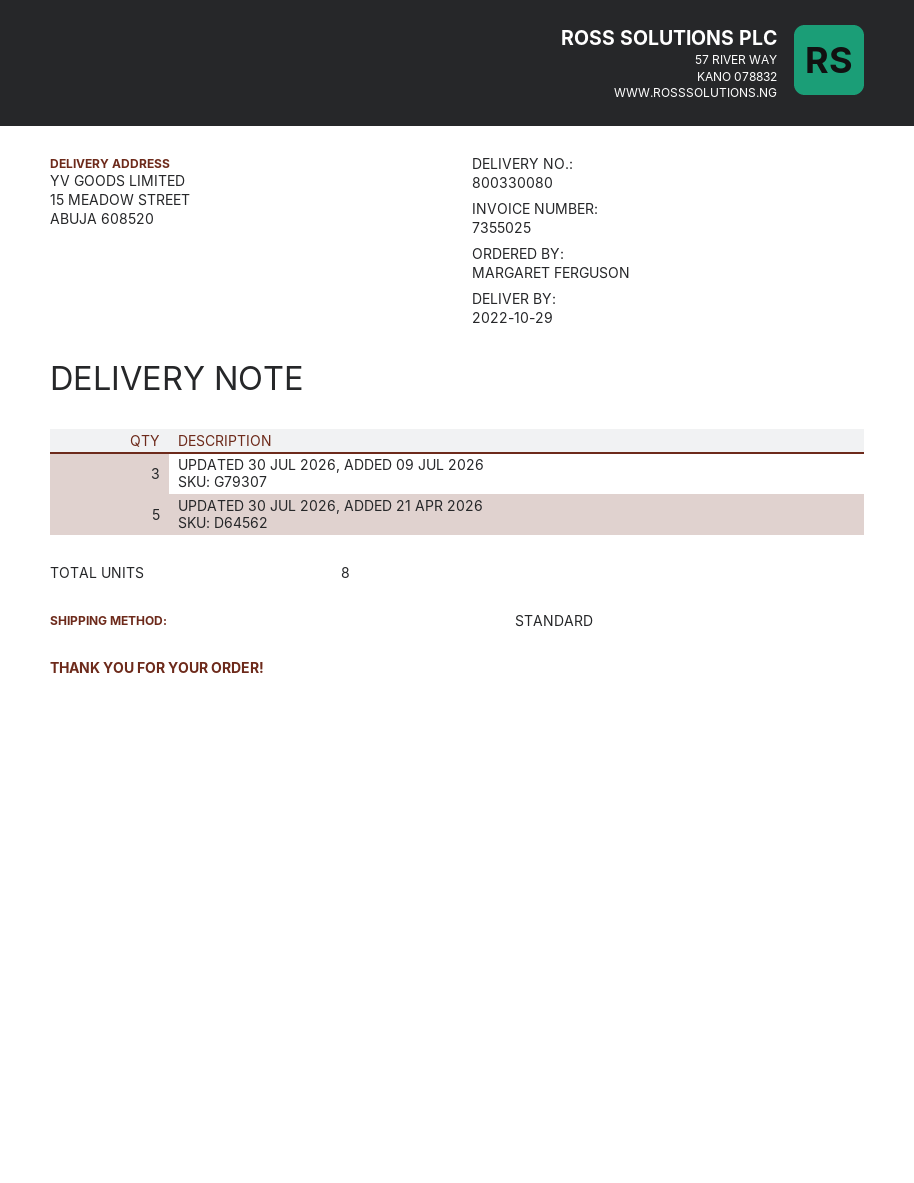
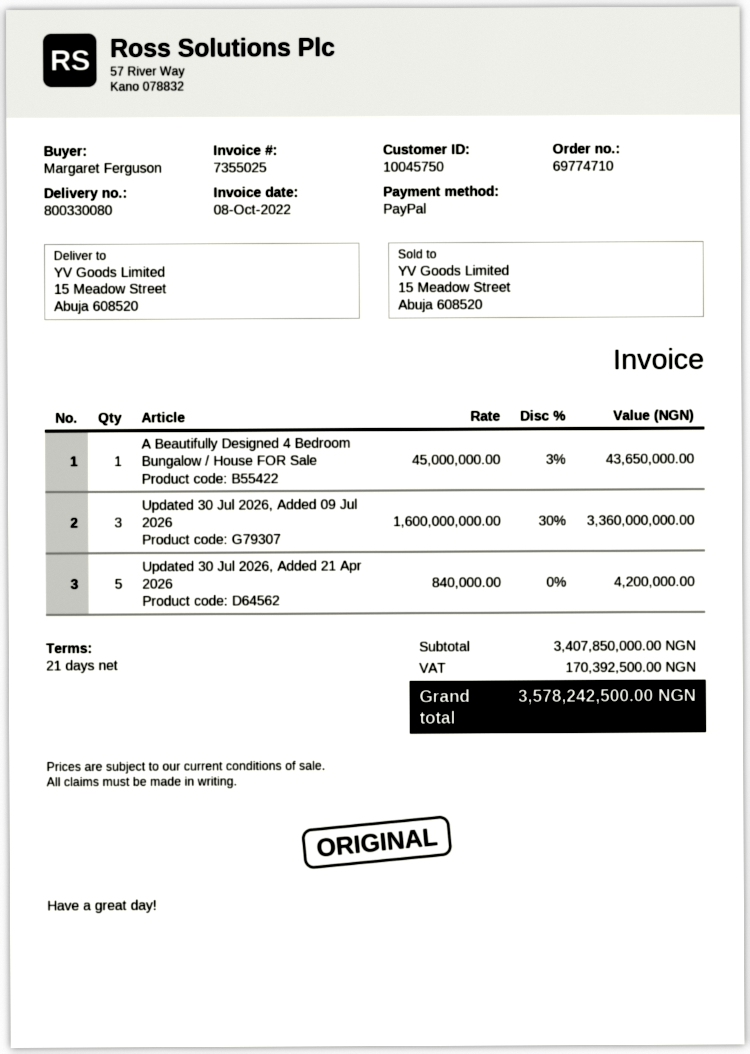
A Beautifully Designed 4 Bedroom Bungalow / House FOR Sale: none -> 1

